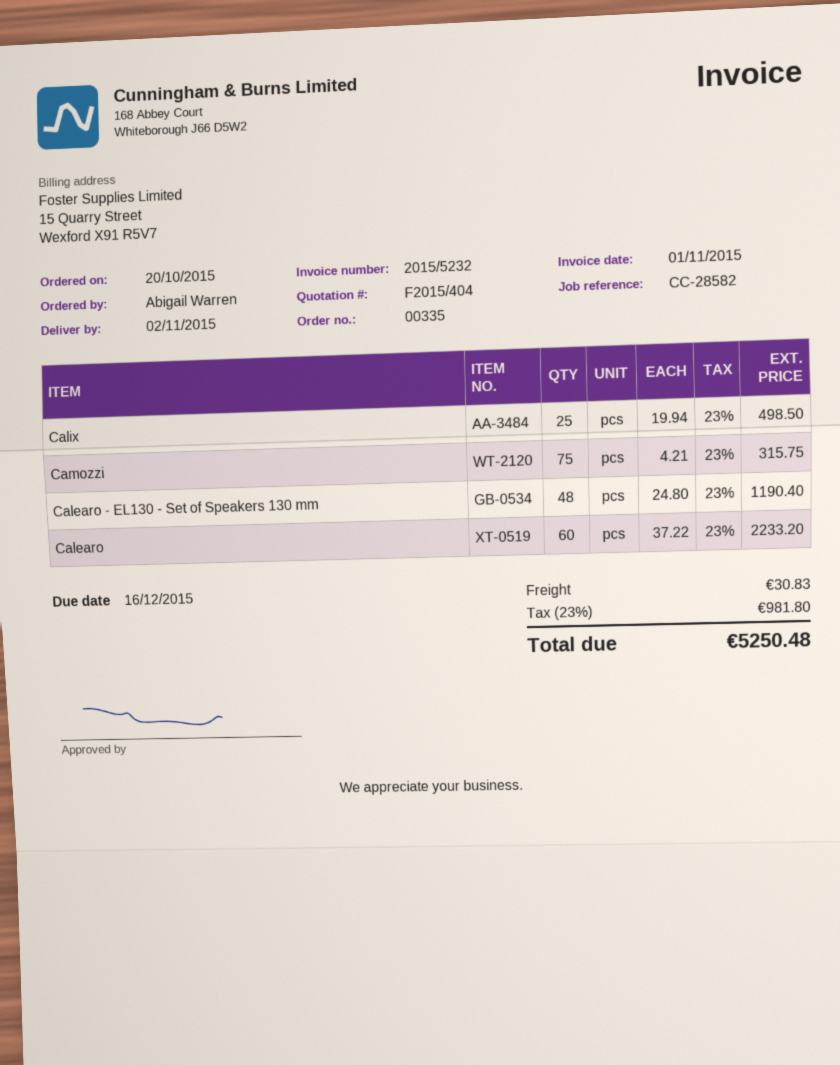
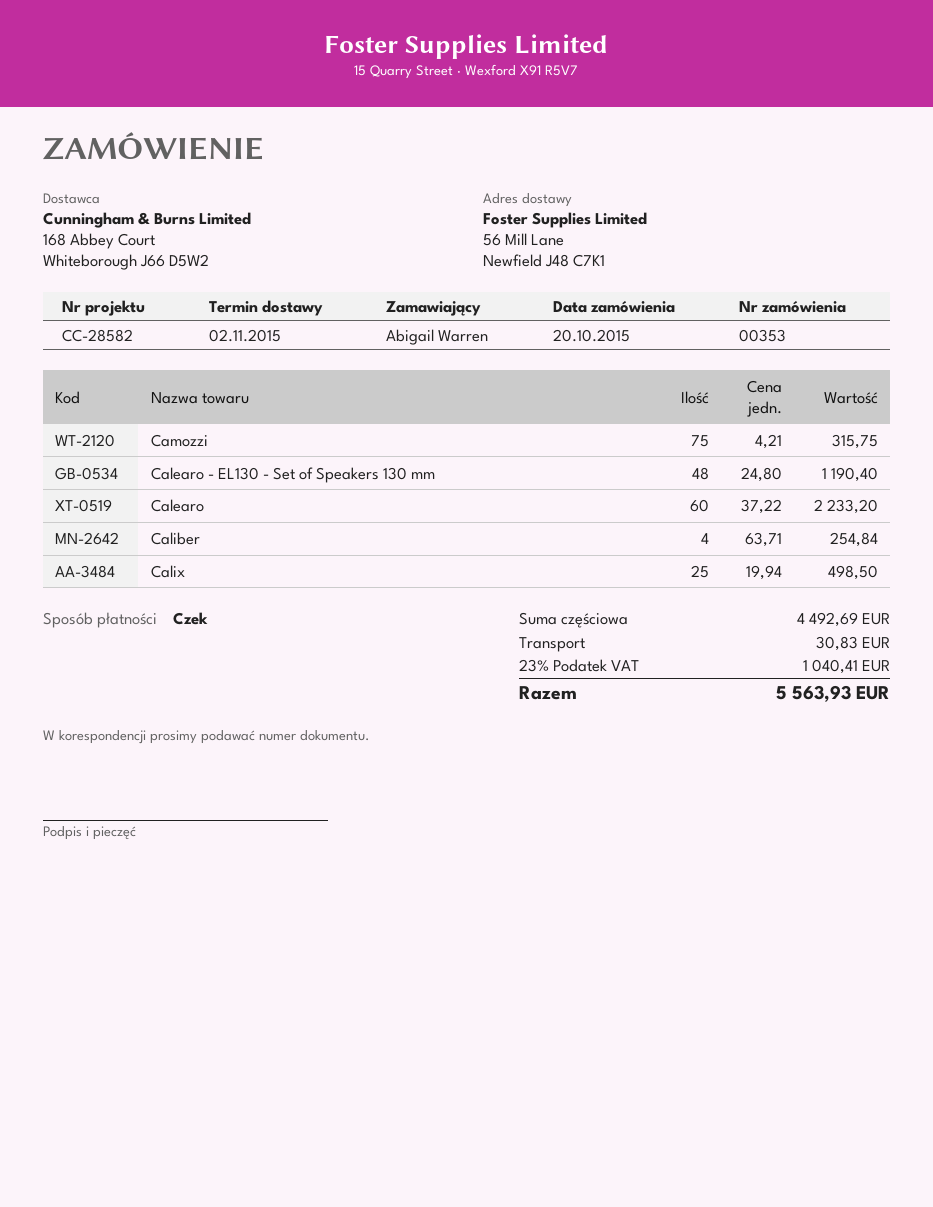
order number: 00335 -> 00353
Caliber: none -> 4 x 63.71 = 254.84
tax: 23% = 981.80 -> 23% = 1040.41
total: 5250.48 -> 5563.93

